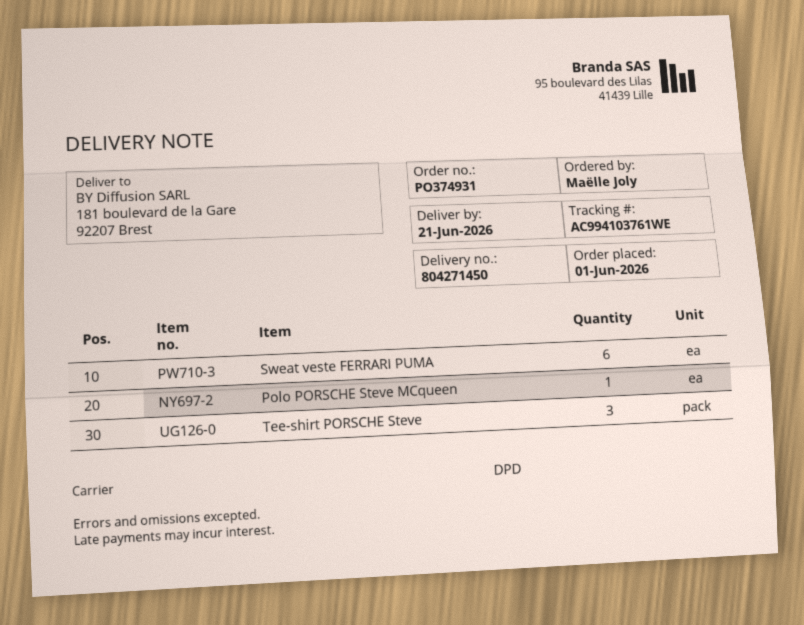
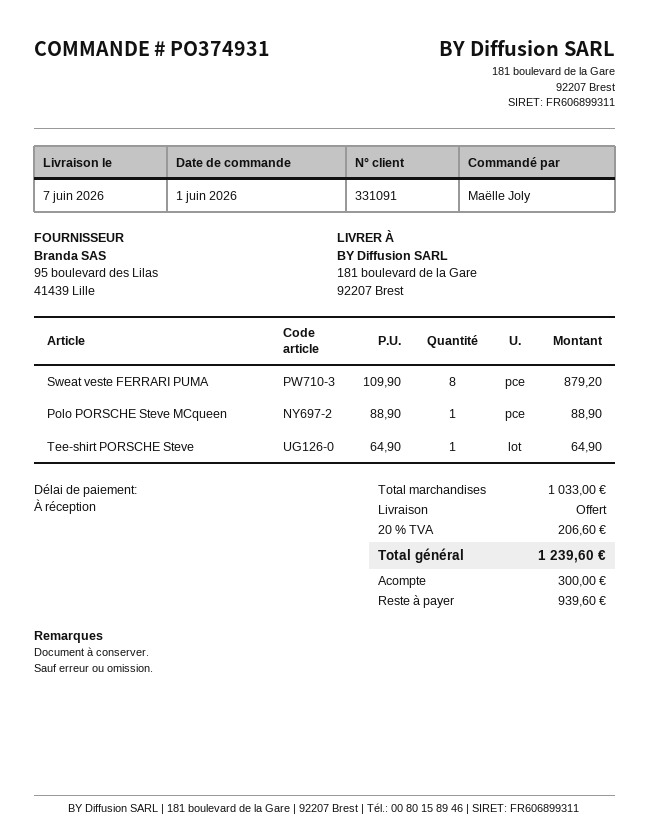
delivery date: 2026-06-21 -> 2026-06-07
Sweat veste FERRARI PUMA: 6 -> 8
Tee-shirt PORSCHE Steve: 3 -> 1

